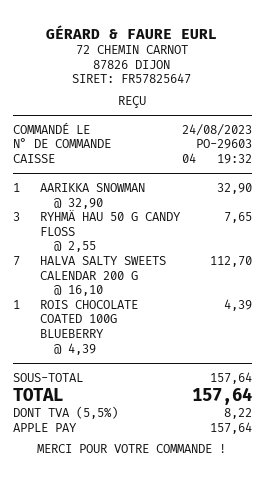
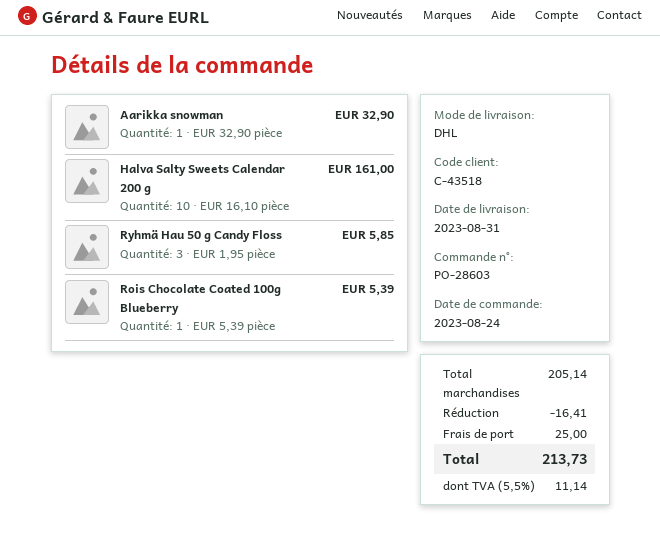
order number: PO-29603 -> PO-28603
RYHMÄ HAU 50 G CANDY FLOSS: 3 x 2.55 = 7.65 -> 3 x 1.95 = 5.85
HALVA SALTY SWEETS CALENDAR 200 G: 7 x 16.10 = 112.70 -> 10 x 16.10 = 161.00
ROIS CHOCOLATE COATED 100G BLUEBERRY: 1 x 4.39 = 4.39 -> 1 x 5.39 = 5.39
subtotal: 157.64 -> 205.14
discount: none -> 16.41
shipping: none -> 25.00
tax: 5.5% = 8.22 -> 5.5% = 11.14
total: 157.64 -> 213.73

